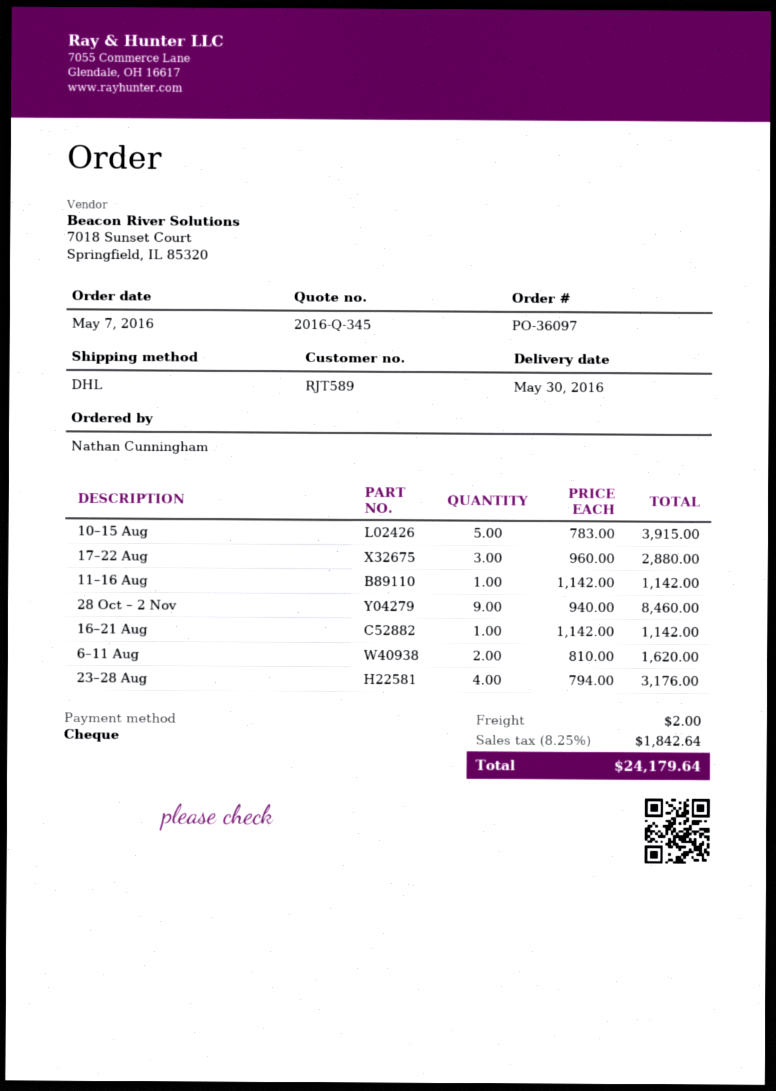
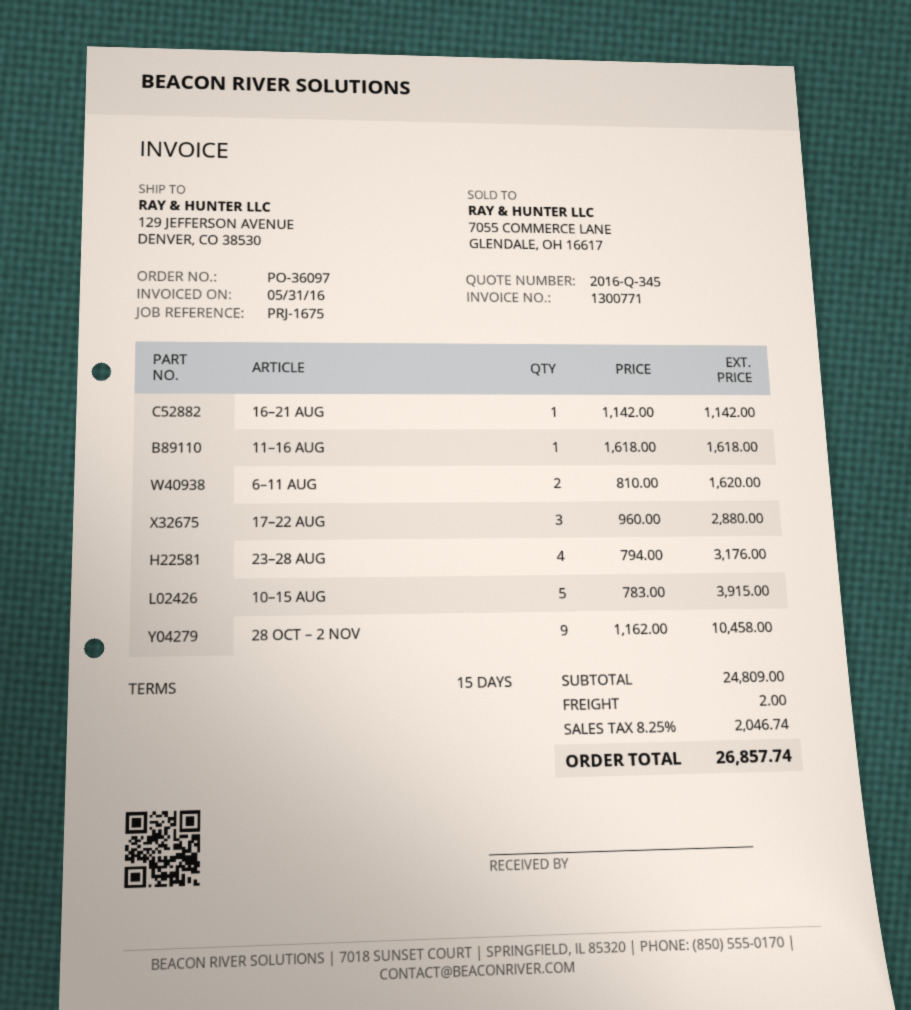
11–16 Aug: 1 x 1142.00 = 1142.00 -> 1 x 1618.00 = 1618.00
28 Oct – 2 Nov: 9 x 940.00 = 8460.00 -> 9 x 1162.00 = 10458.00
tax: 8.25% = 1842.64 -> 8.25% = 2046.74
total: 24179.64 -> 26857.74

